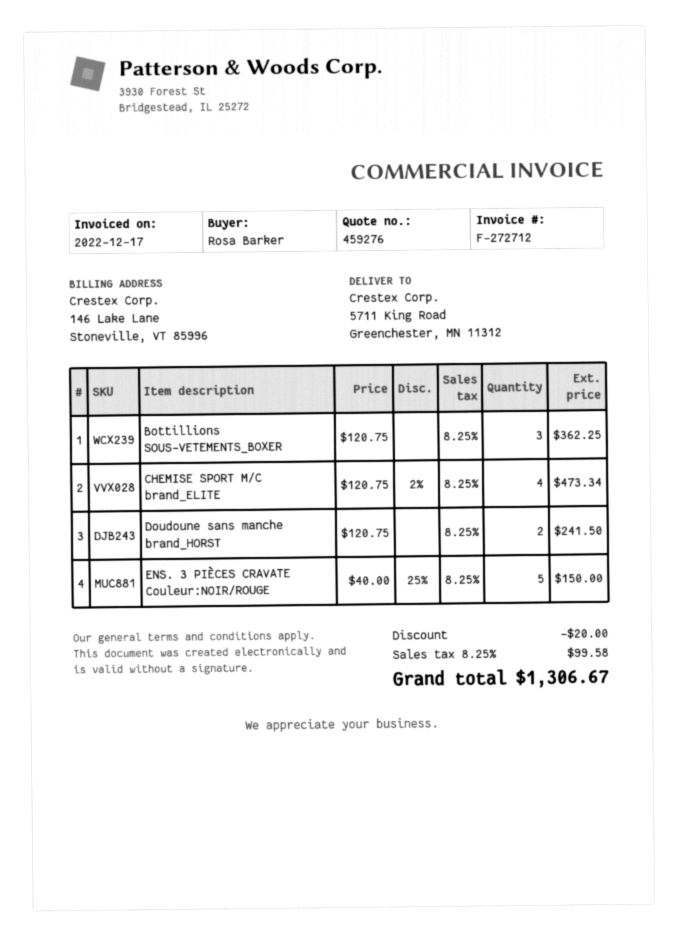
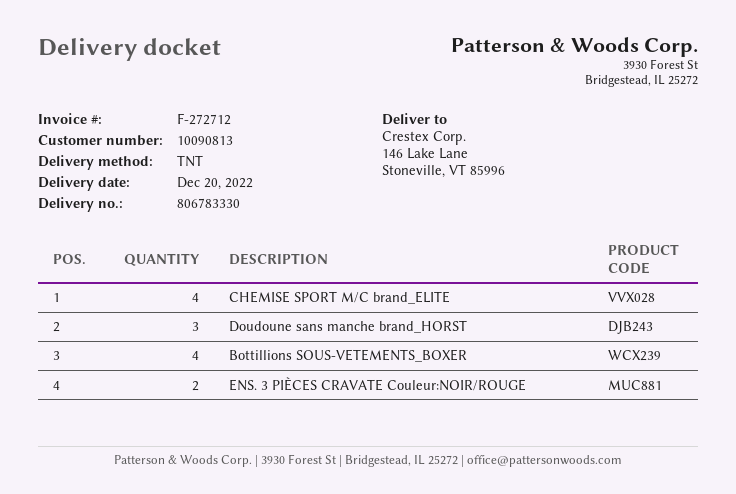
ship to: 5711 King Road, Greenchester, MN 11312 -> 146 Lake Lane, Stoneville, VT 85996
Bottillions SOUS-VETEMENTS_BOXER: 3 -> 4
Doudoune sans manche brand_HORST: 2 -> 3
ENS. 3 PIÈCES CRAVATE Couleur:NOIR/ROUGE: 5 -> 2

